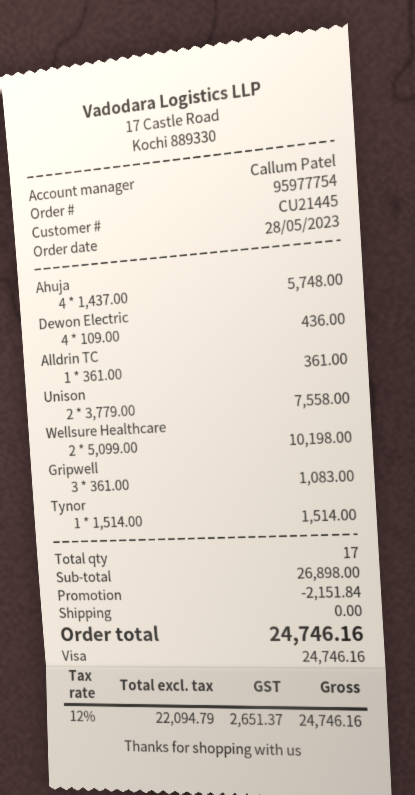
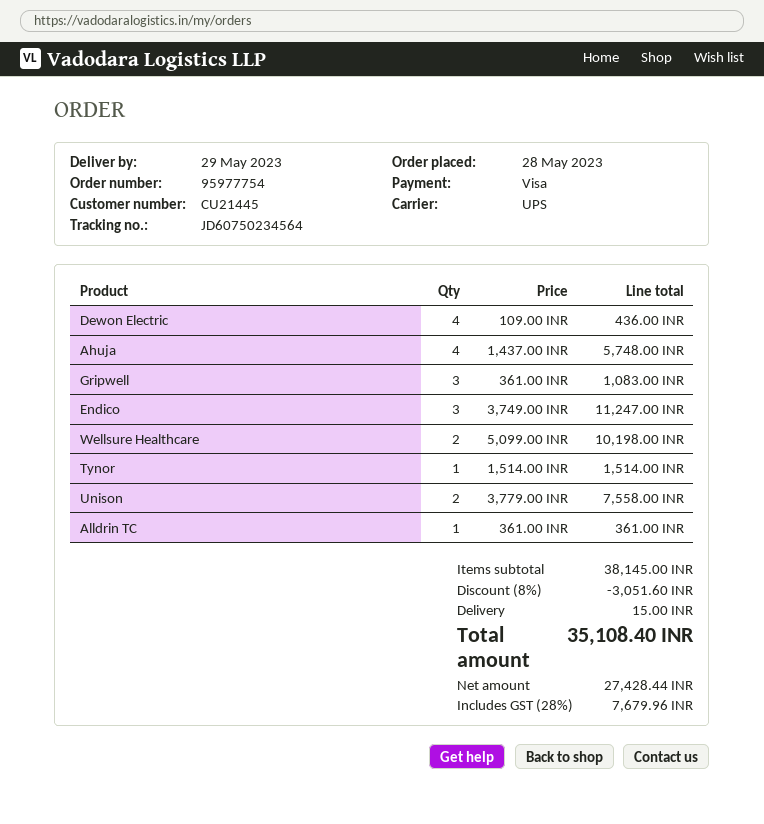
Endico: none -> 3 x 3749.00 = 11247.00
subtotal: 26898.00 -> 38145.00
discount: 2151.84 -> 3051.60
shipping: 0.00 -> 15.00
net: 22094.79 -> 27428.44
tax: 12% = 2651.37 -> 28% = 7679.96
total: 24746.16 -> 35108.40

